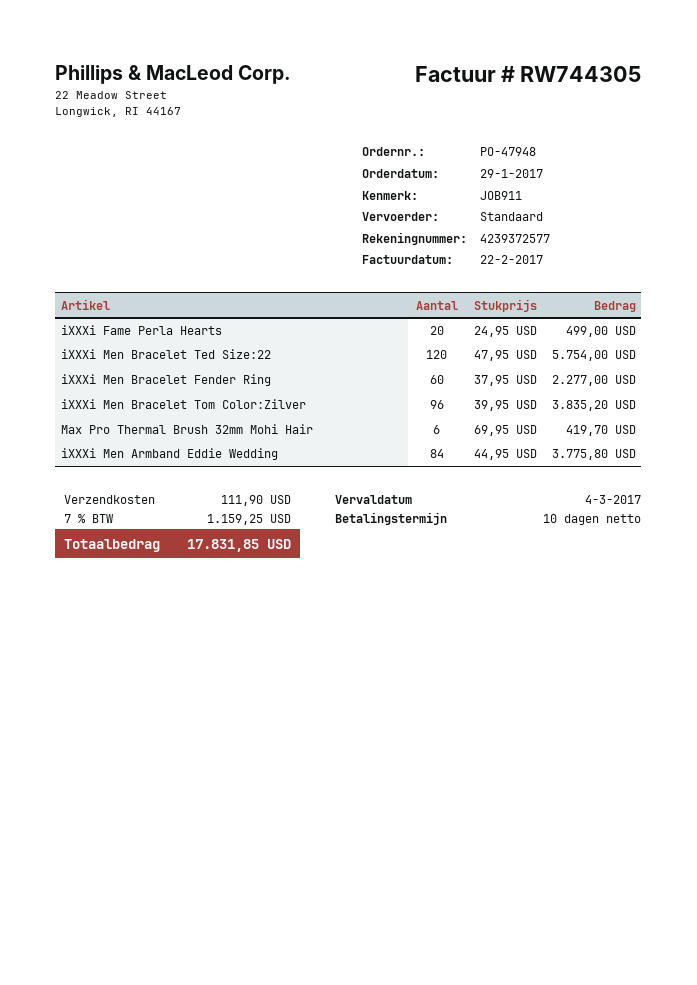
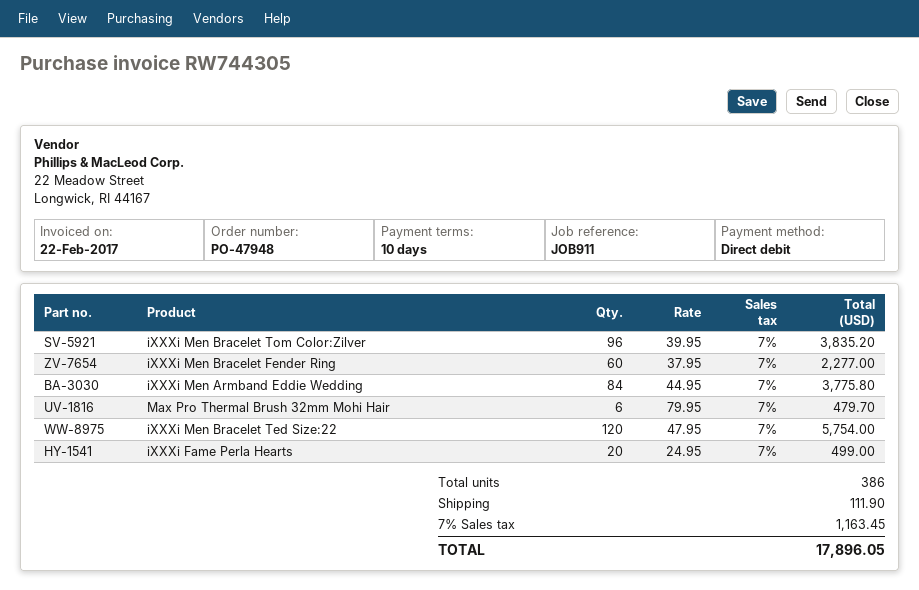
Max Pro Thermal Brush 32mm Mohi Hair: 6 x 69.95 = 419.70 -> 6 x 79.95 = 479.70
tax: 7% = 1159.25 -> 7% = 1163.45
total: 17831.85 -> 17896.05

